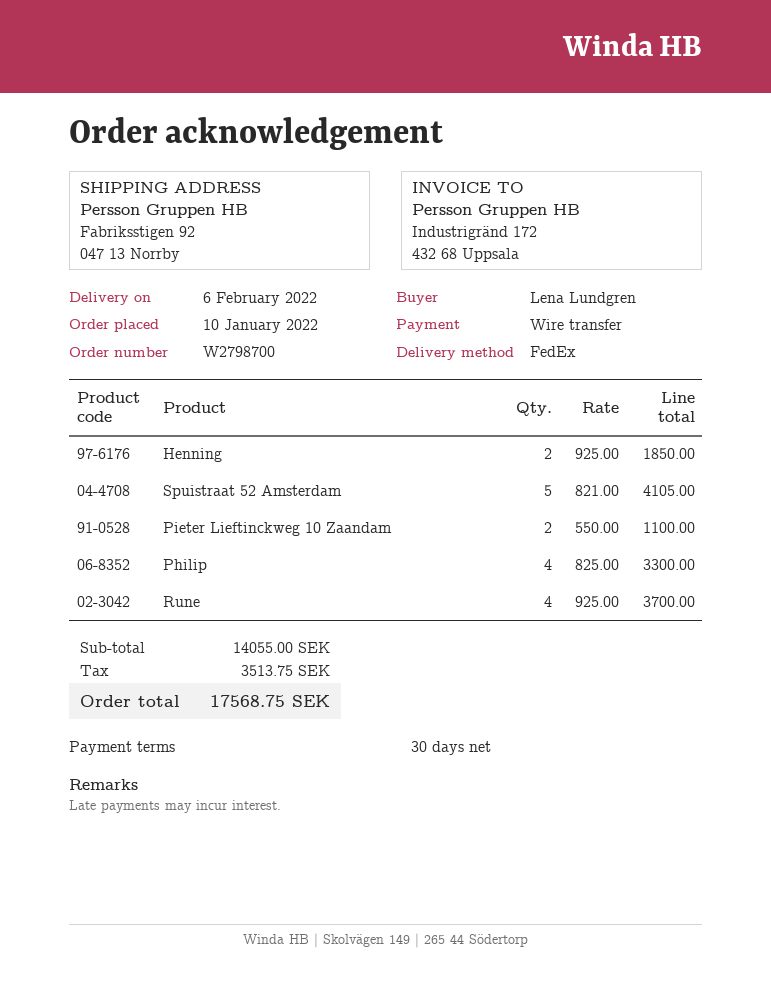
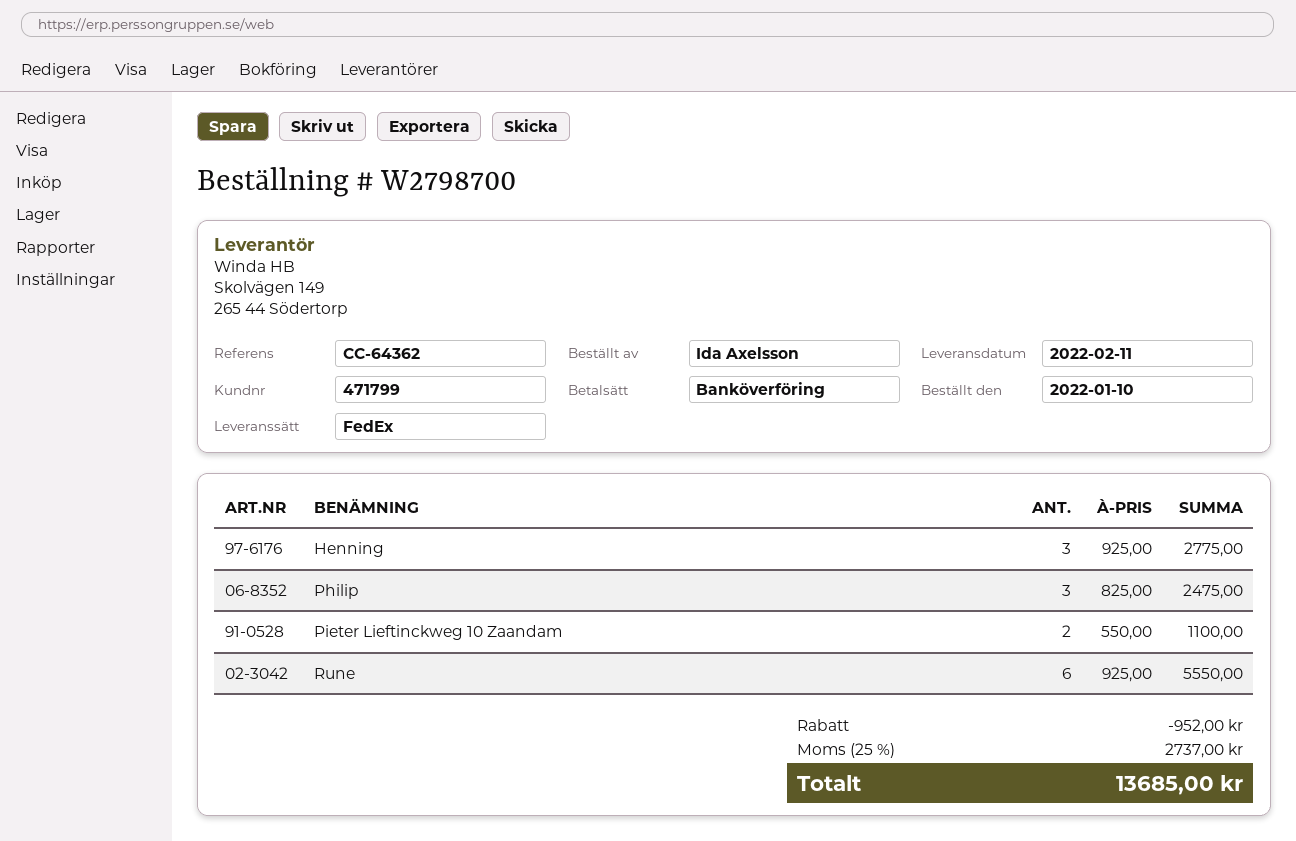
delivery date: 2022-02-06 -> 2022-02-11
ordered by: Lena Lundgren -> Ida Axelsson
Henning: 2 x 925.00 = 1850.00 -> 3 x 925.00 = 2775.00
Spuistraat 52 Amsterdam: 5 x 821.00 = 4105.00 -> none
Philip: 4 x 825.00 = 3300.00 -> 3 x 825.00 = 2475.00
Rune: 4 x 925.00 = 3700.00 -> 6 x 925.00 = 5550.00
discount: none -> 952.00
tax: 3513.75 -> 2737.00
total: 17568.75 -> 13685.00

